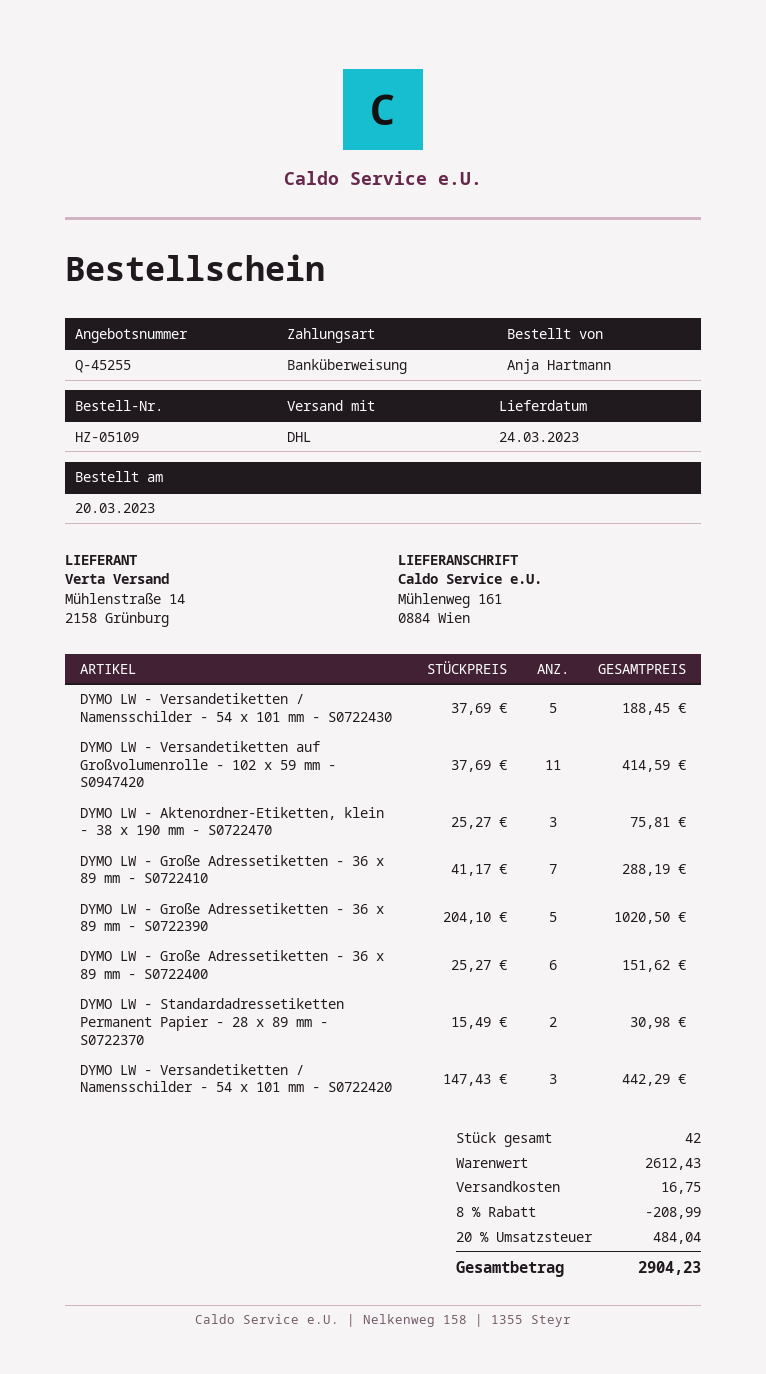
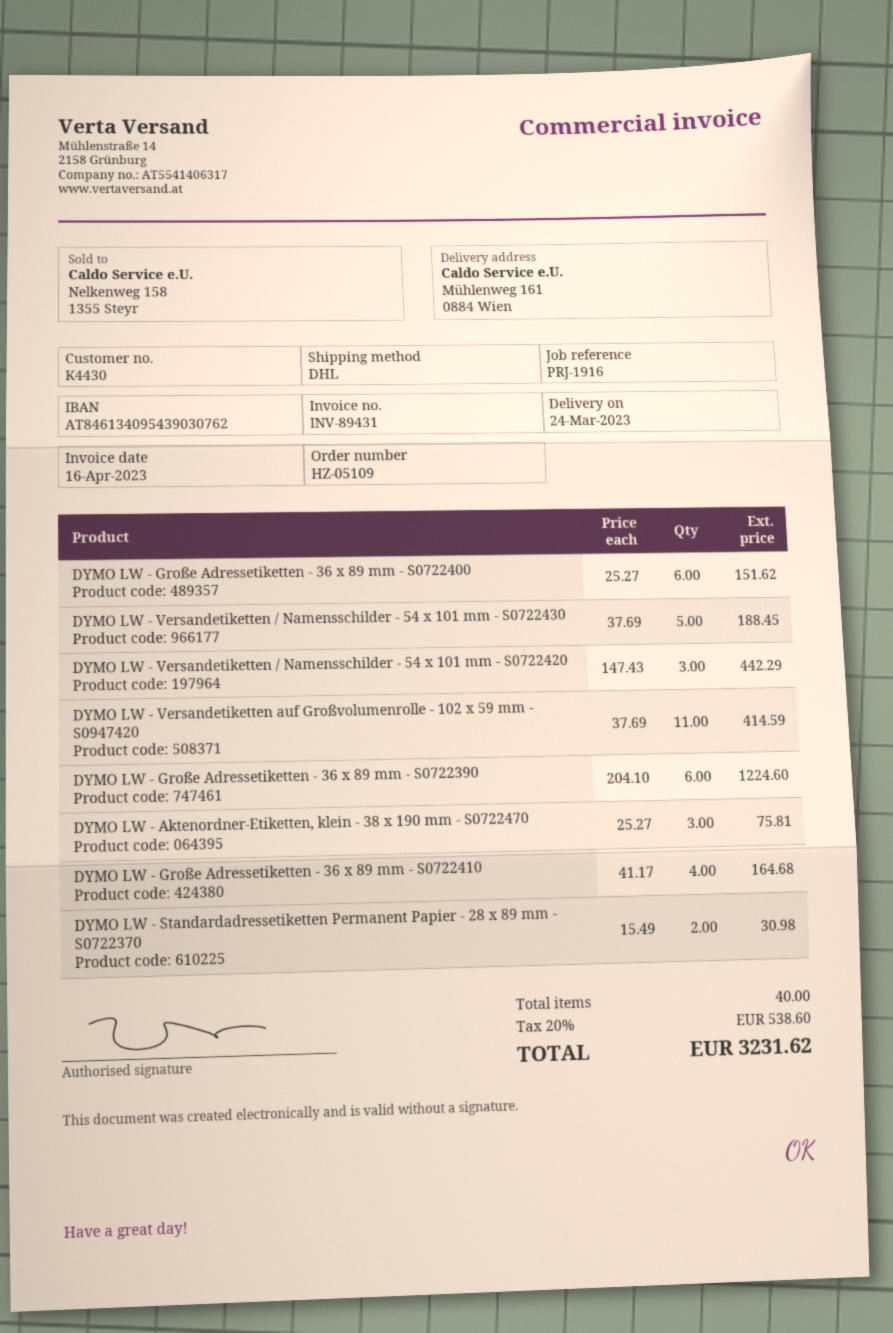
DYMO LW - Große Adressetiketten - 36 x 89 mm - S0722410: 7 x 41.17 = 288.19 -> 4 x 41.17 = 164.68
DYMO LW - Große Adressetiketten - 36 x 89 mm - S0722390: 5 x 204.10 = 1020.50 -> 6 x 204.10 = 1224.60
total quantity: 42 -> 40
discount: 8% = 208.99 -> none
shipping: 16.75 -> none
tax: 20% = 484.04 -> 20% = 538.60
total: 2904.23 -> 3231.62

